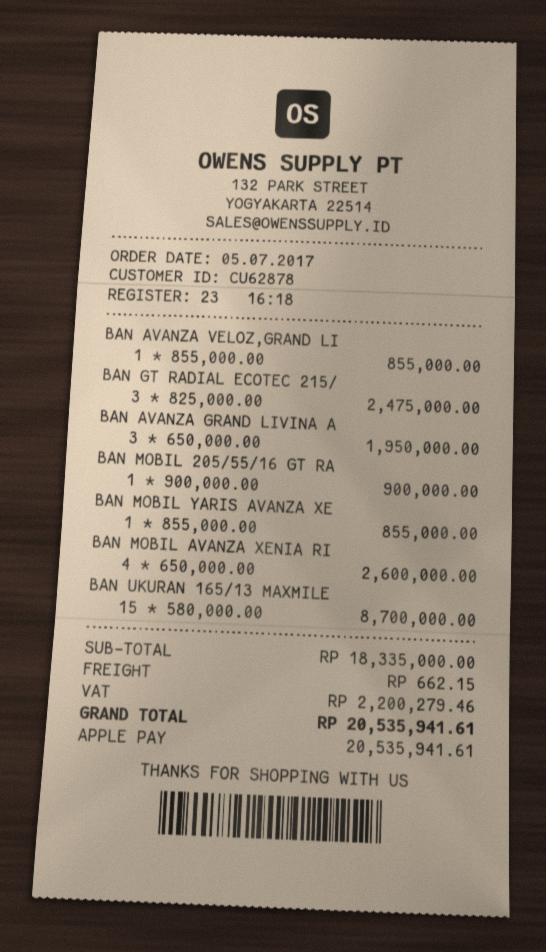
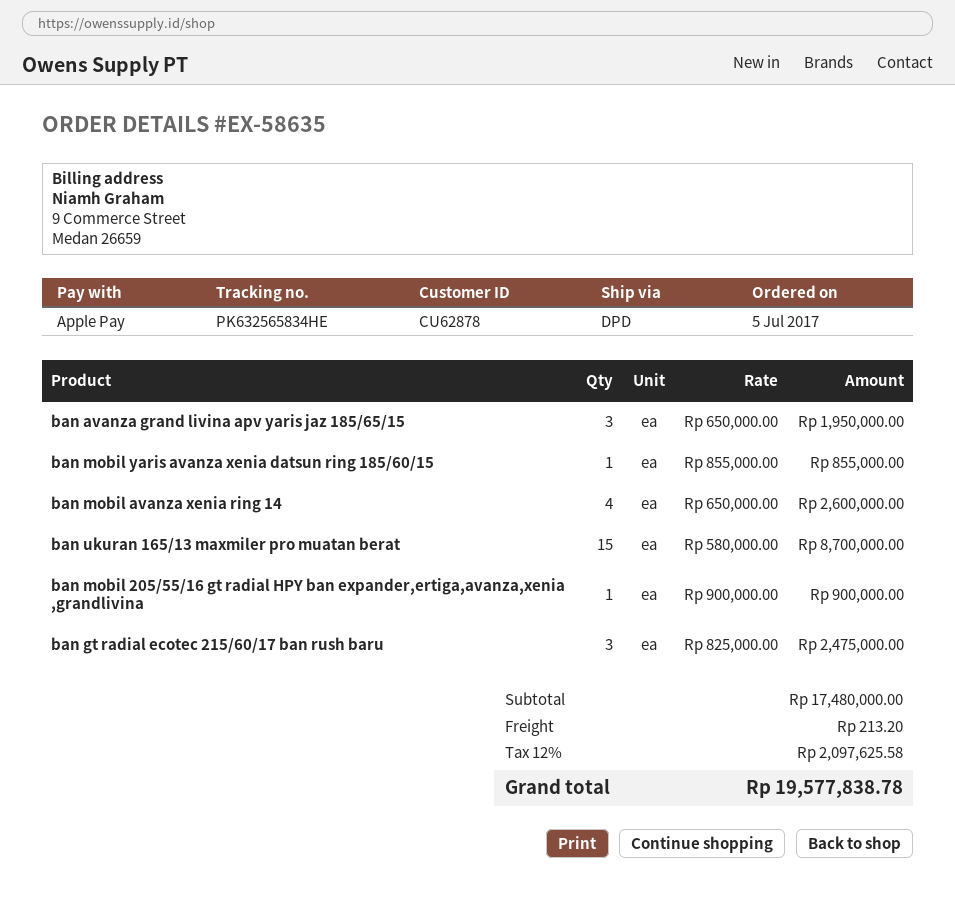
BAN AVANZA VELOZ,GRAND LI: 1 x 855000.00 = 855000.00 -> none
subtotal: 18335000.00 -> 17480000.00
shipping: 662.15 -> 213.20
tax: 2200279.46 -> 2097625.58
total: 20535941.61 -> 19577838.78

